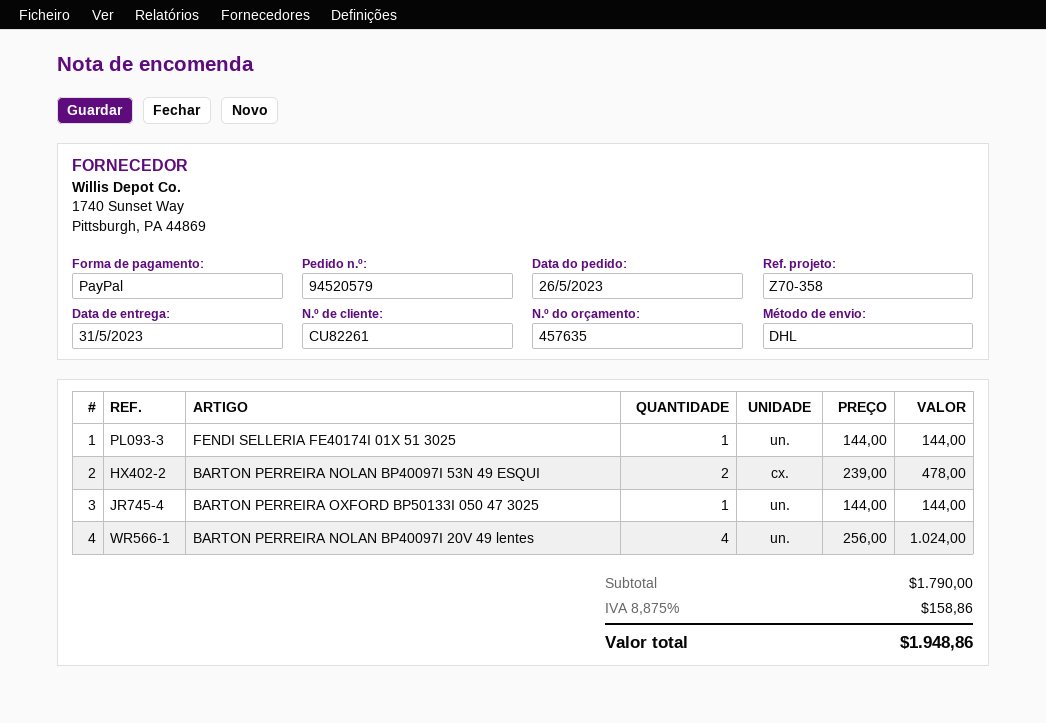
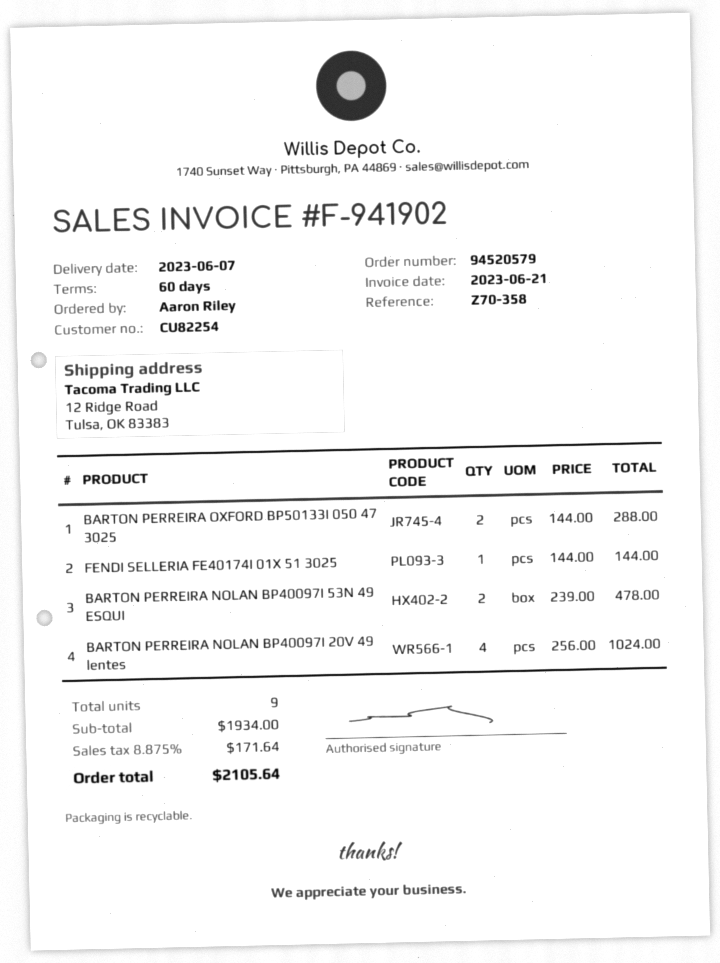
delivery date: 2023-05-31 -> 2023-06-07
customer number: CU82261 -> CU82254
BARTON PERREIRA OXFORD BP50133I 050 47 3025: 1 x 144.00 = 144.00 -> 2 x 144.00 = 288.00
subtotal: 1790.00 -> 1934.00
tax: 8.875% = 158.86 -> 8.875% = 171.64
total: 1948.86 -> 2105.64

